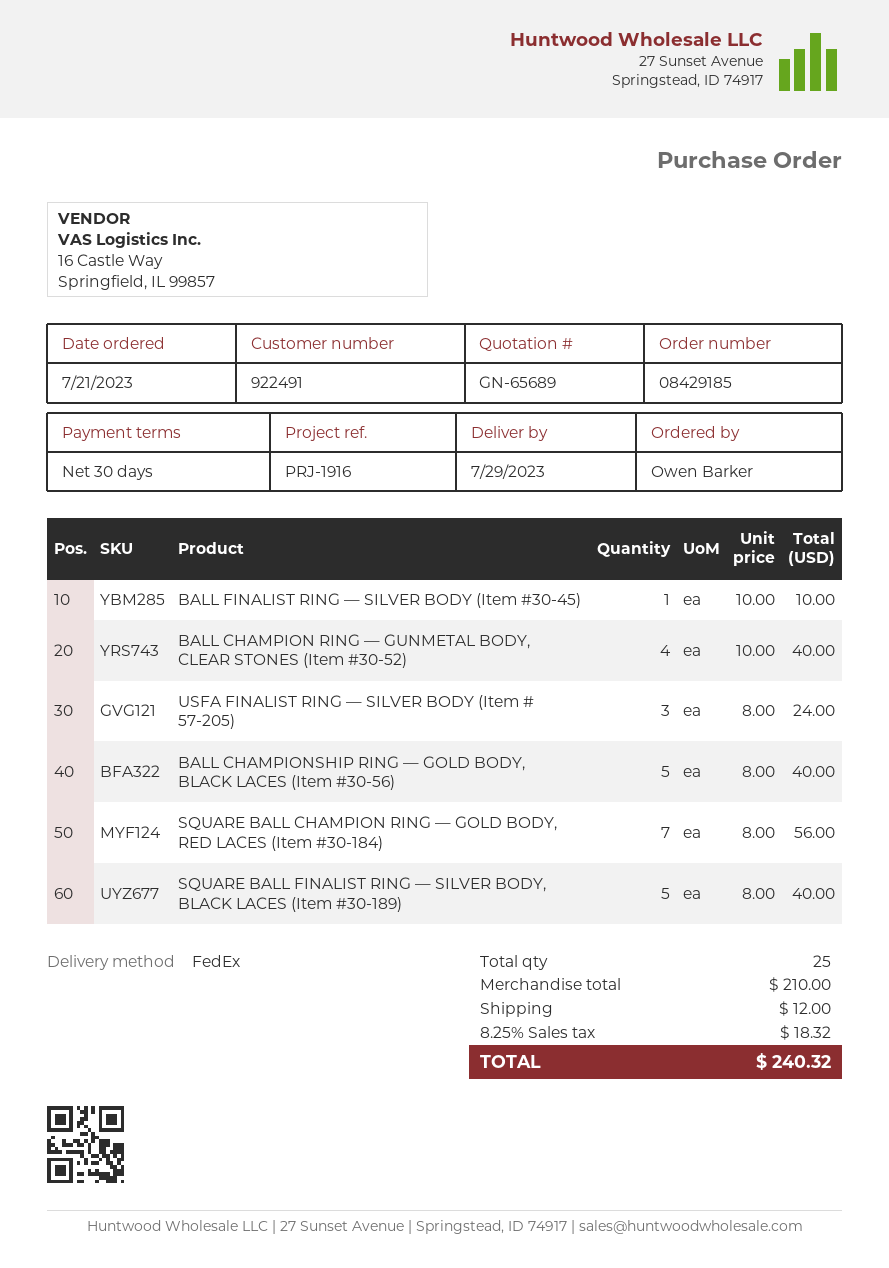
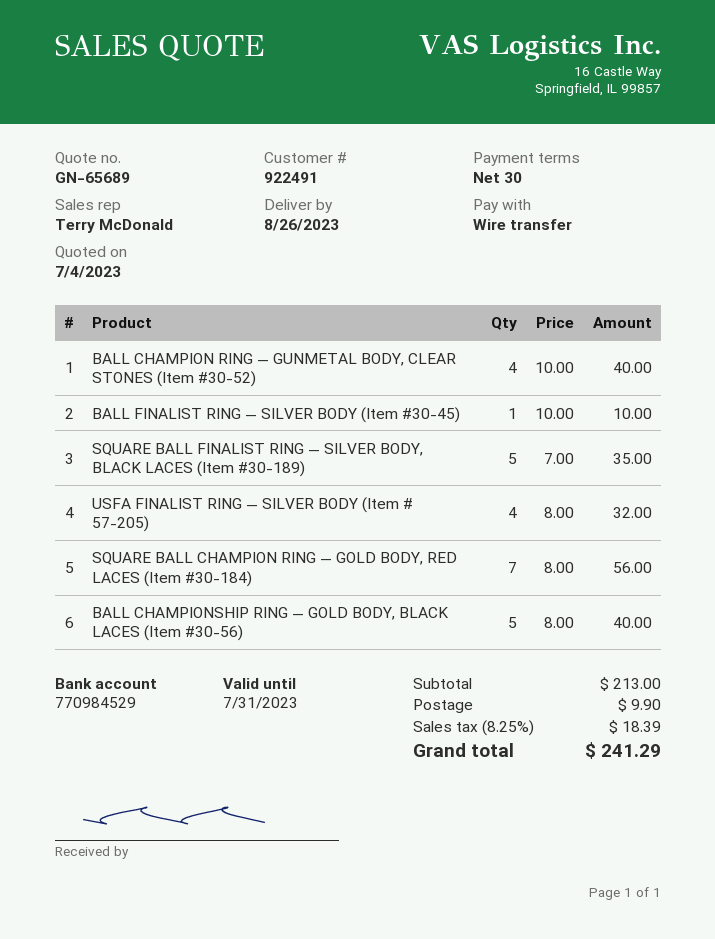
delivery date: 2023-07-29 -> 2023-08-26
USFA FINALIST RING — SILVER BODY (Item # 57-205): 3 x 8.00 = 24.00 -> 4 x 8.00 = 32.00
SQUARE BALL FINALIST RING — SILVER BODY, BLACK LACES (Item #30-189): 5 x 8.00 = 40.00 -> 5 x 7.00 = 35.00
subtotal: 210.00 -> 213.00
shipping: 12.00 -> 9.90
tax: 8.25% = 18.32 -> 8.25% = 18.39
total: 240.32 -> 241.29

